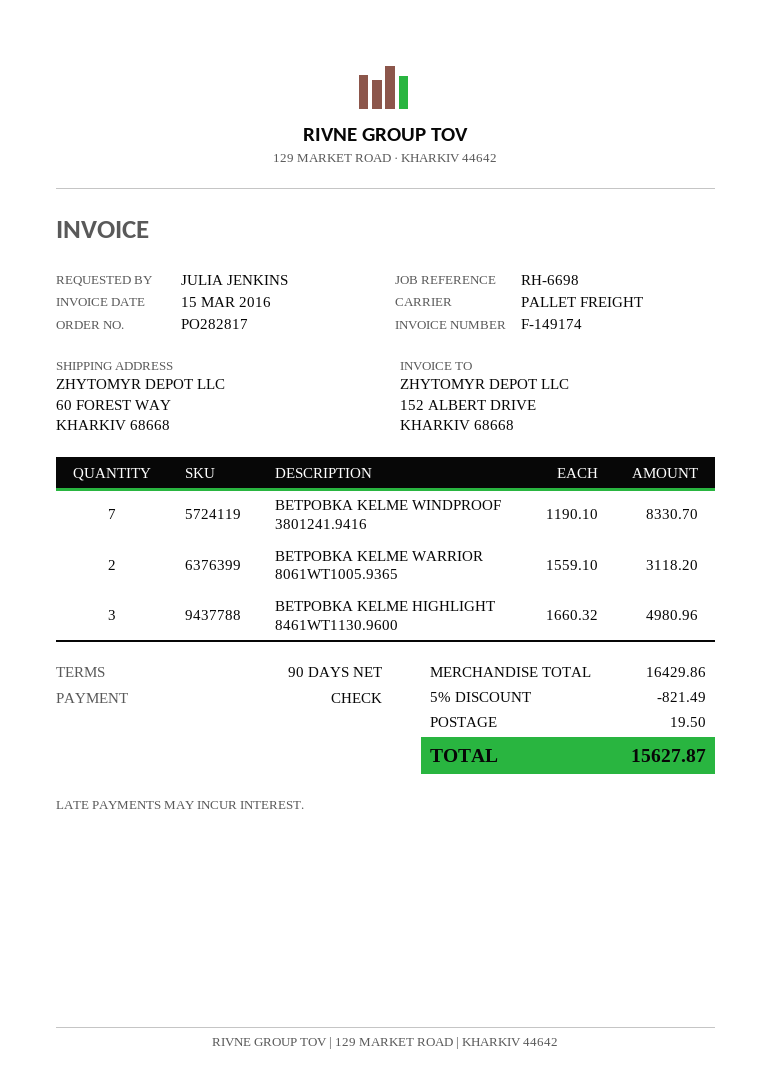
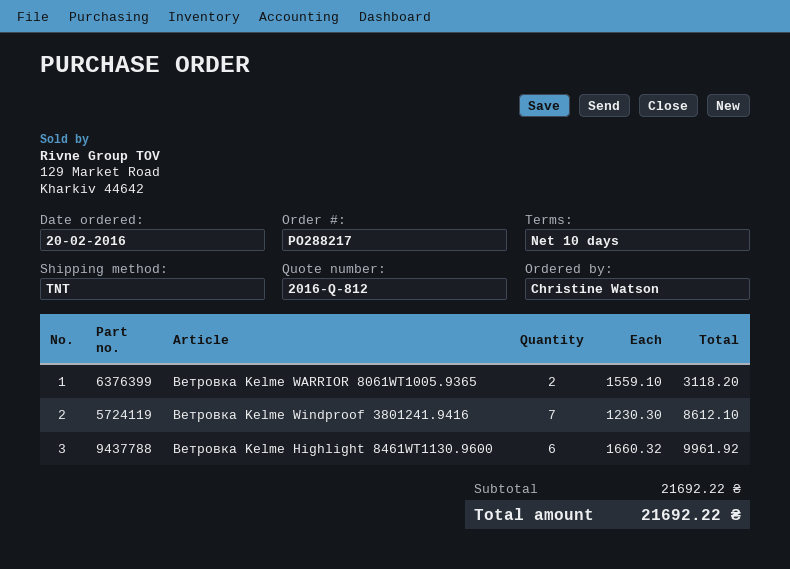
order number: PO282817 -> PO288217
payment terms: 90 days -> 10 days
ordered by: JULIA JENKINS -> Christine Watson
shipping method: pallet freight -> TNT
ВЕТРОВКА KELME WINDPROOF 3801241.9416: 7 x 1190.10 = 8330.70 -> 7 x 1230.30 = 8612.10
ВЕТРОВКА KELME HIGHLIGHT 8461WT1130.9600: 3 x 1660.32 = 4980.96 -> 6 x 1660.32 = 9961.92
subtotal: 16429.86 -> 21692.22
discount: 5% = 821.49 -> none
shipping: 19.50 -> none
total: 15627.87 -> 21692.22

